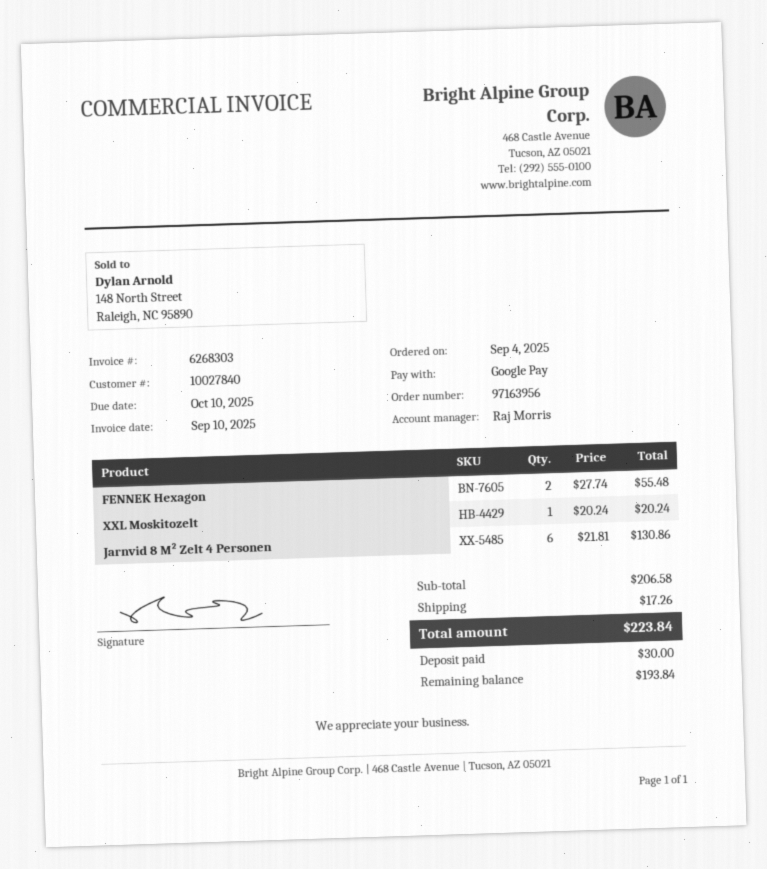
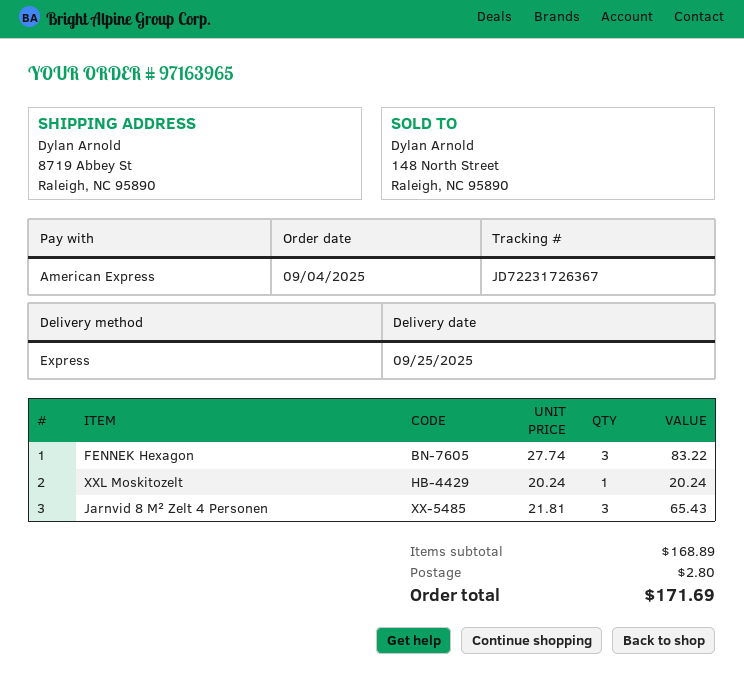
order number: 97163956 -> 97163965
payment method: Google Pay -> American Express
FENNEK Hexagon: 2 x 27.74 = 55.48 -> 3 x 27.74 = 83.22
Jarnvid 8 M² Zelt 4 Personen: 6 x 21.81 = 130.86 -> 3 x 21.81 = 65.43
subtotal: 206.58 -> 168.89
shipping: 17.26 -> 2.80
total: 223.84 -> 171.69

